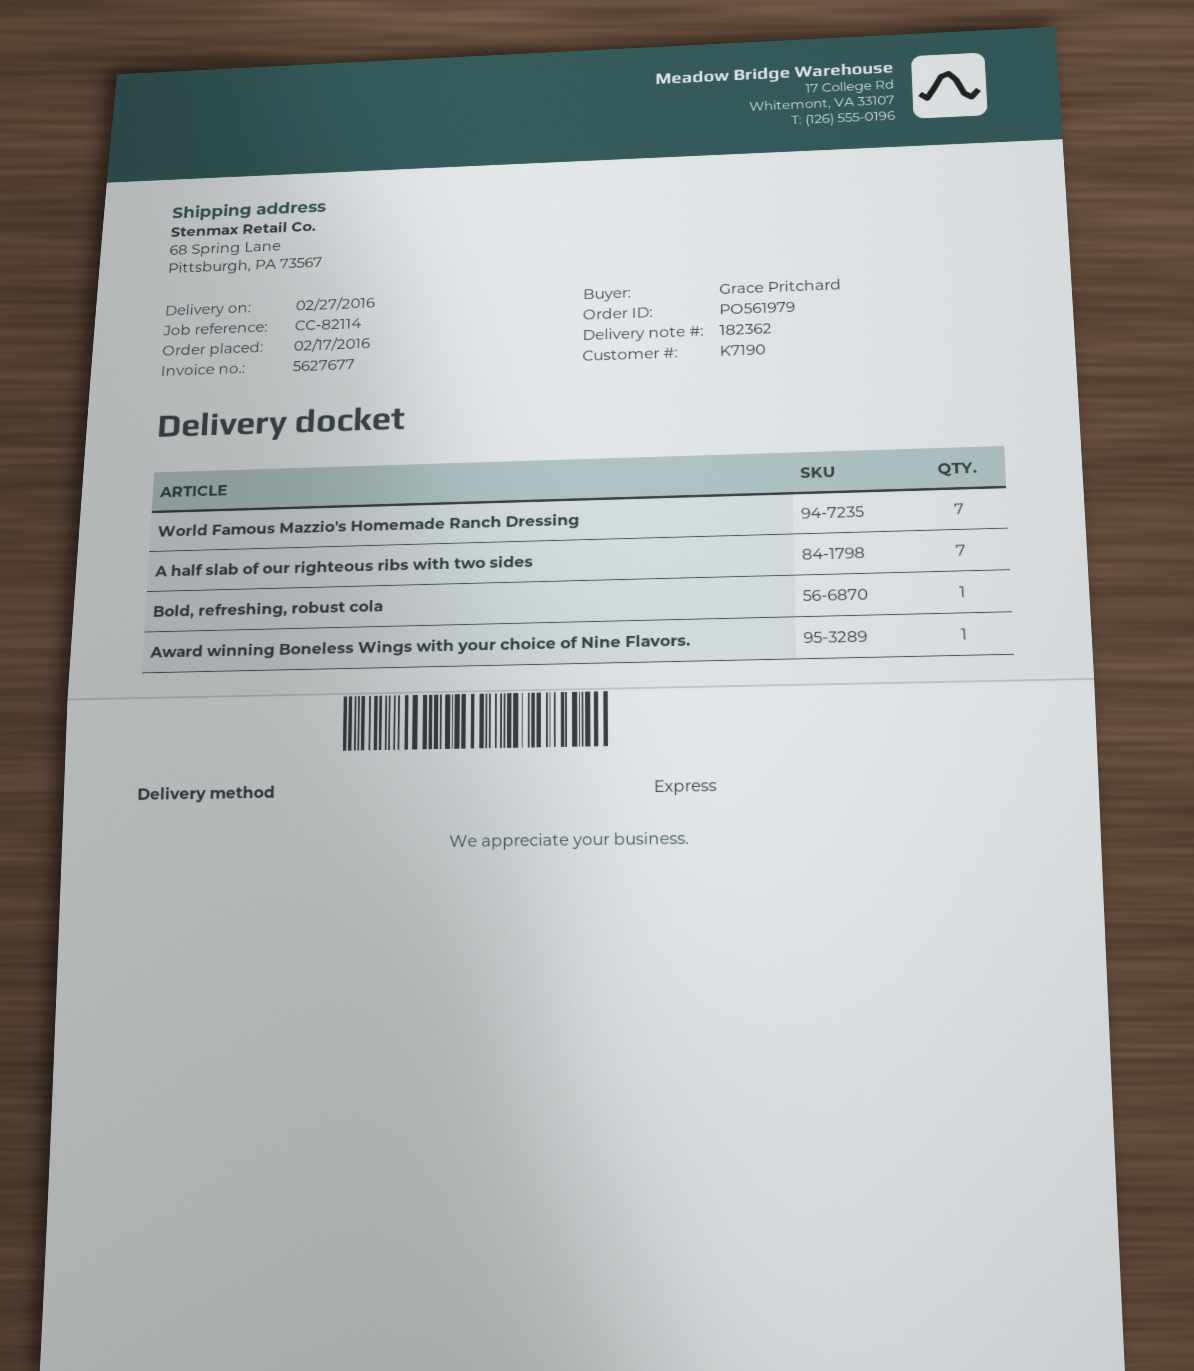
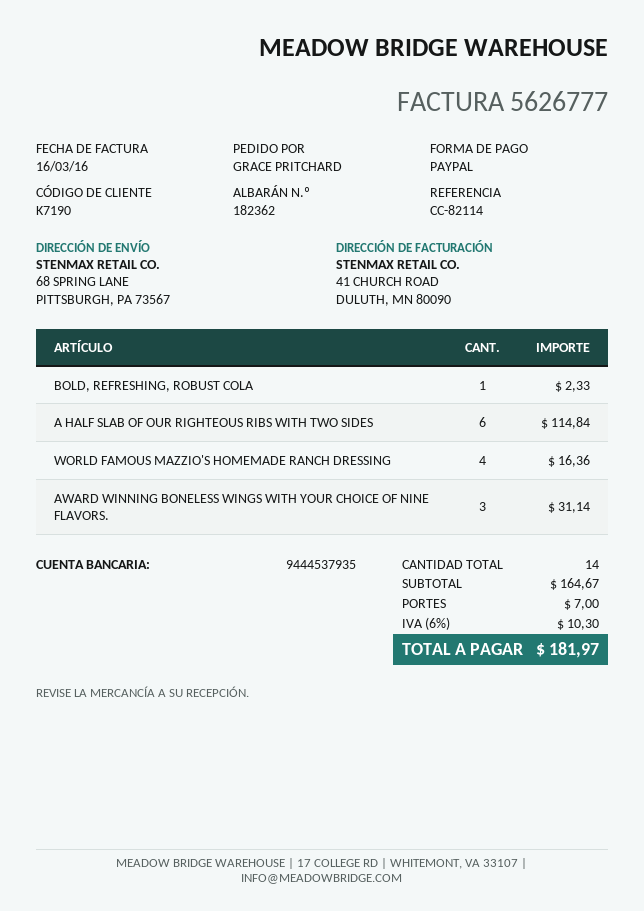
invoice number: 5627677 -> 5626777
World Famous Mazzio's Homemade Ranch Dressing: 7 -> 4
A half slab of our righteous ribs with two sides: 7 -> 6
Award winning Boneless Wings with your choice of Nine Flavors.: 1 -> 3

